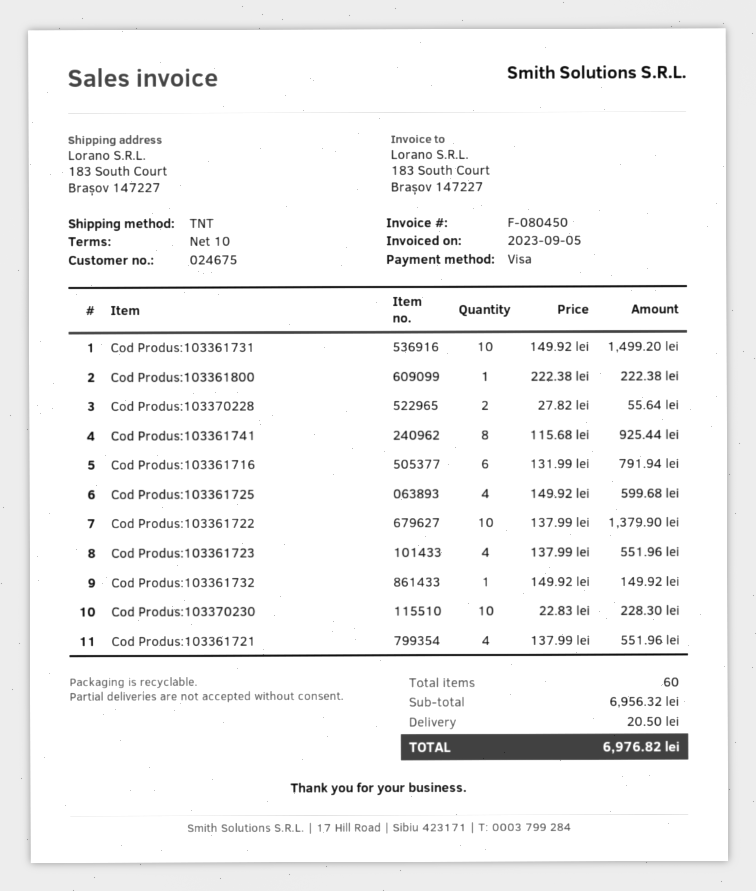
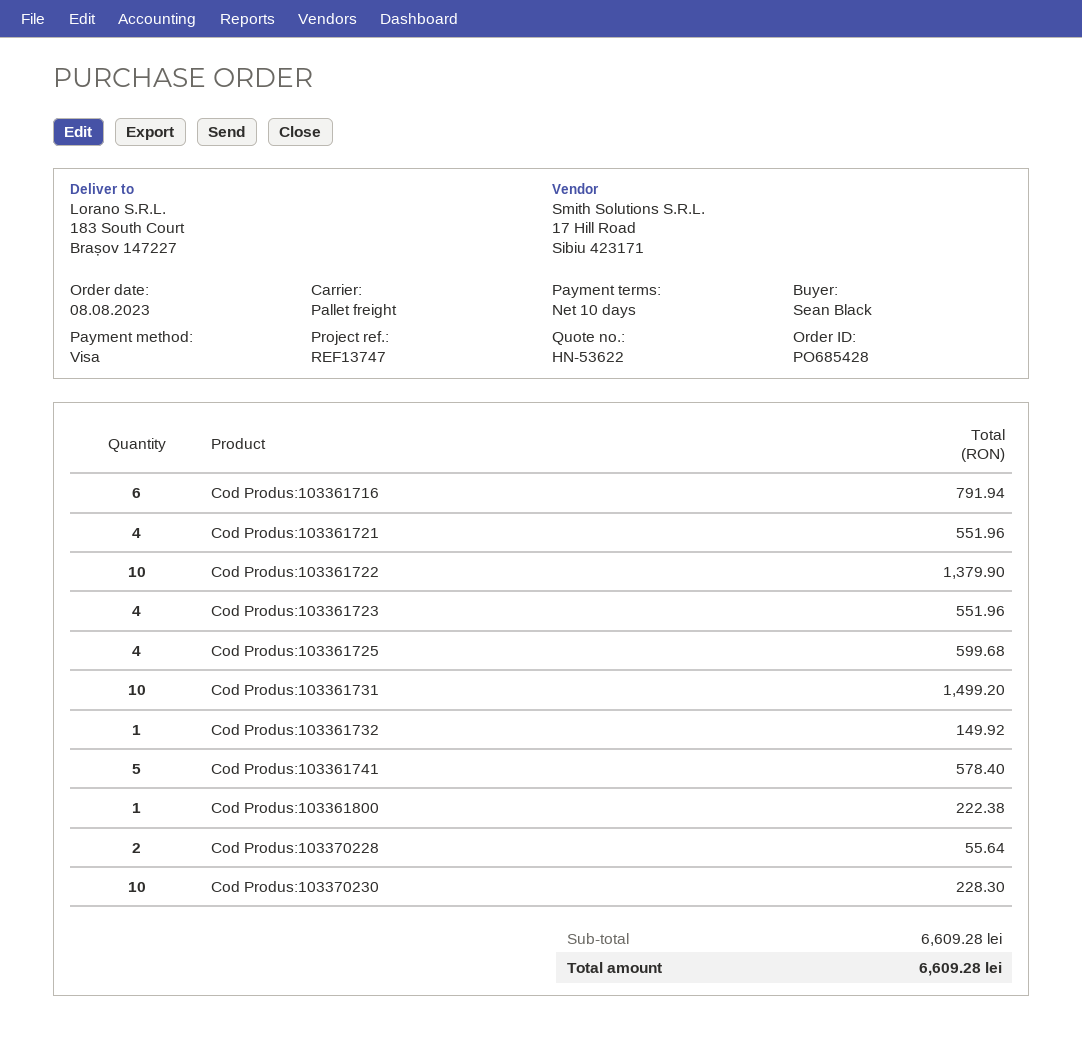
shipping method: TNT -> pallet freight
Cod Produs:103361741: 8 for 925.44 -> 5 for 578.40
subtotal: 6956.32 -> 6609.28
shipping: 20.50 -> none
total: 6976.82 -> 6609.28

